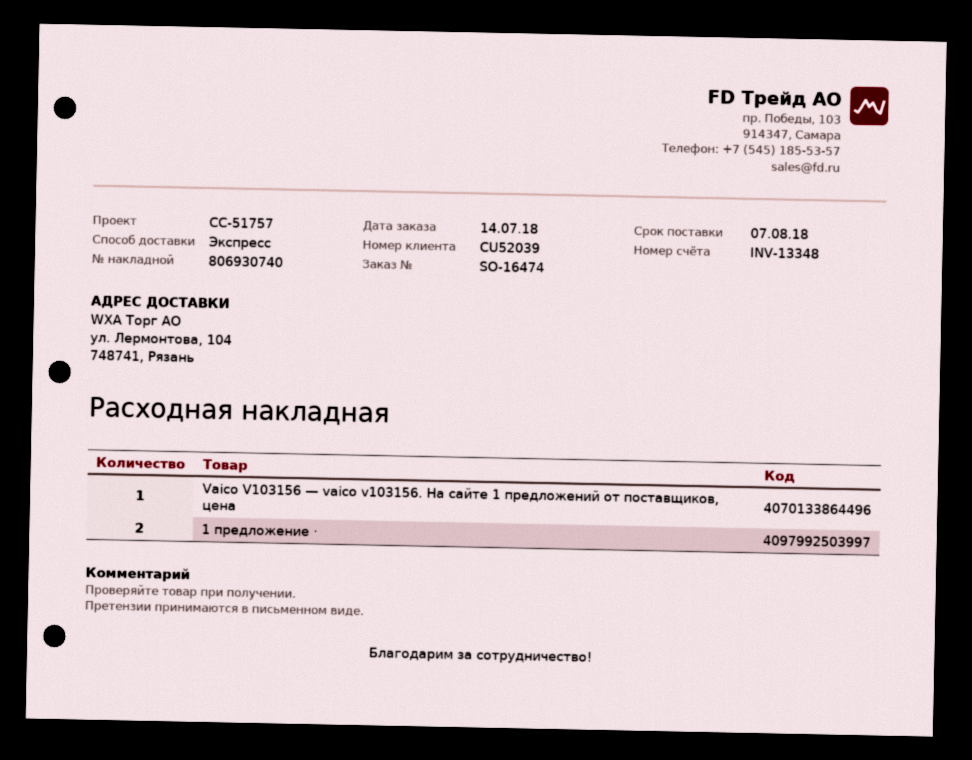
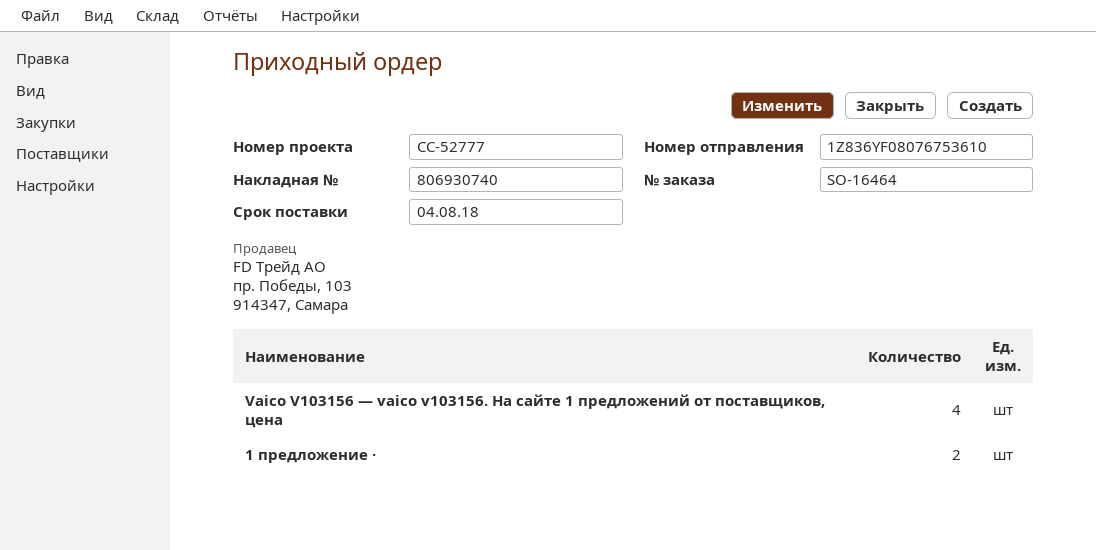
order number: SO-16474 -> SO-16464
delivery date: 2018-08-07 -> 2018-08-04
reference: CC-51757 -> CC-52777
Vaico V103156 — vaico v103156. На сайте 1 предложений от поставщиков, цена: 1 -> 4

